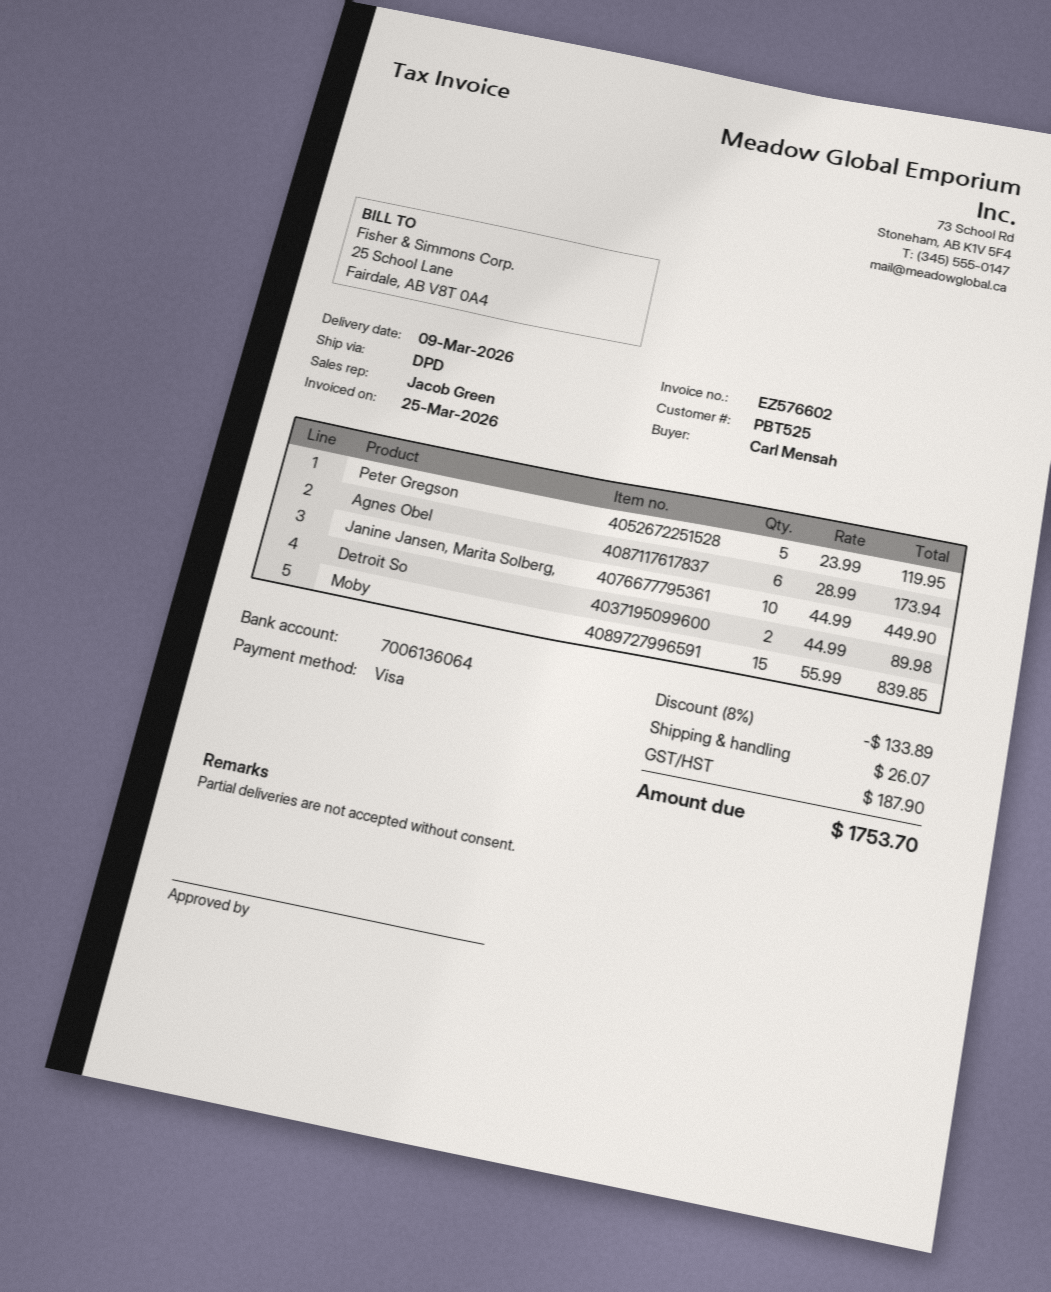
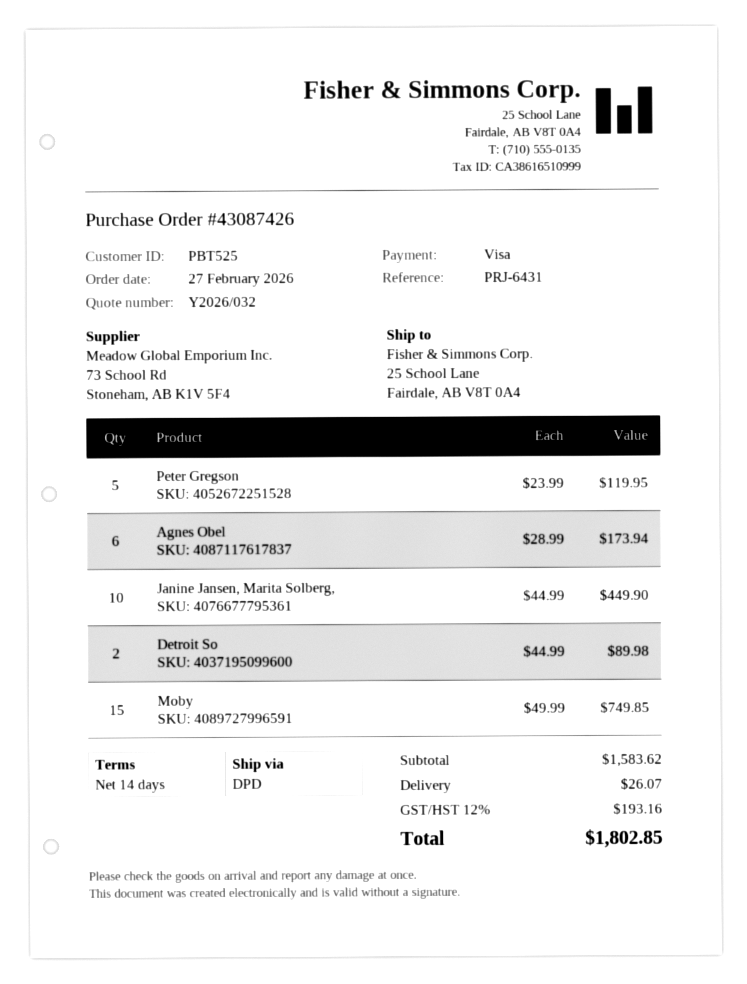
Moby: 15 x 55.99 = 839.85 -> 15 x 49.99 = 749.85
discount: 8% = 133.89 -> none
tax: 187.90 -> 193.16
total: 1753.70 -> 1802.85

